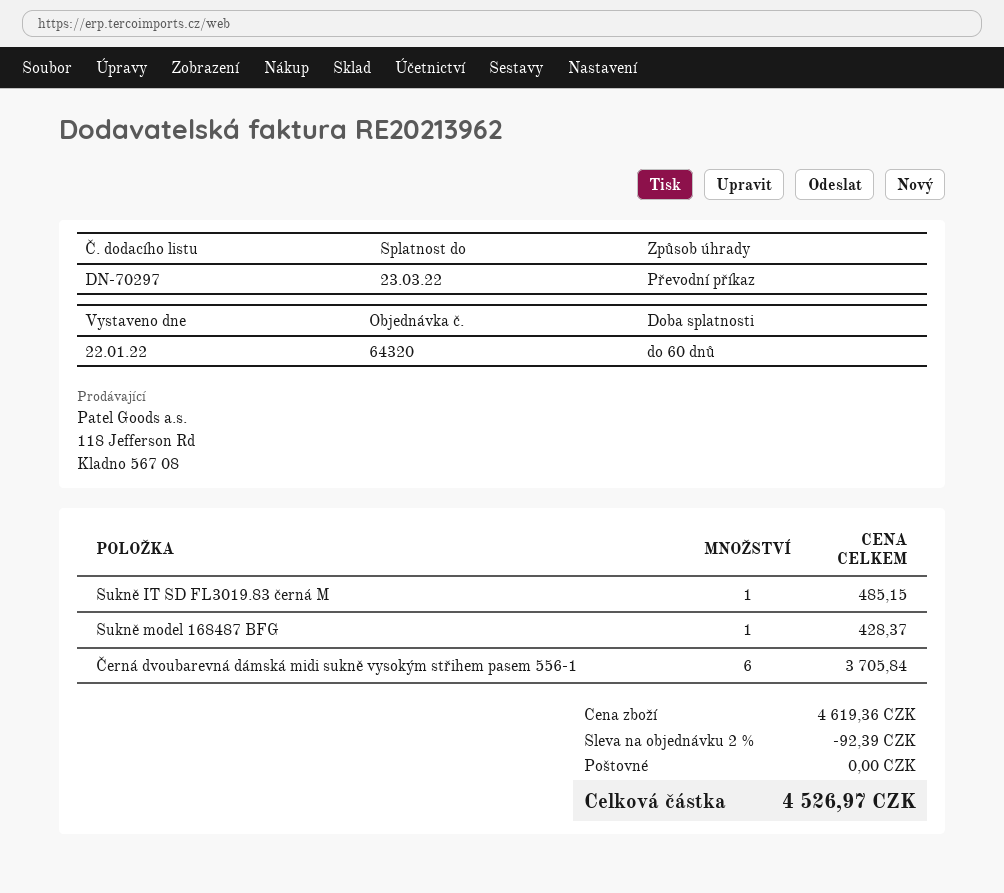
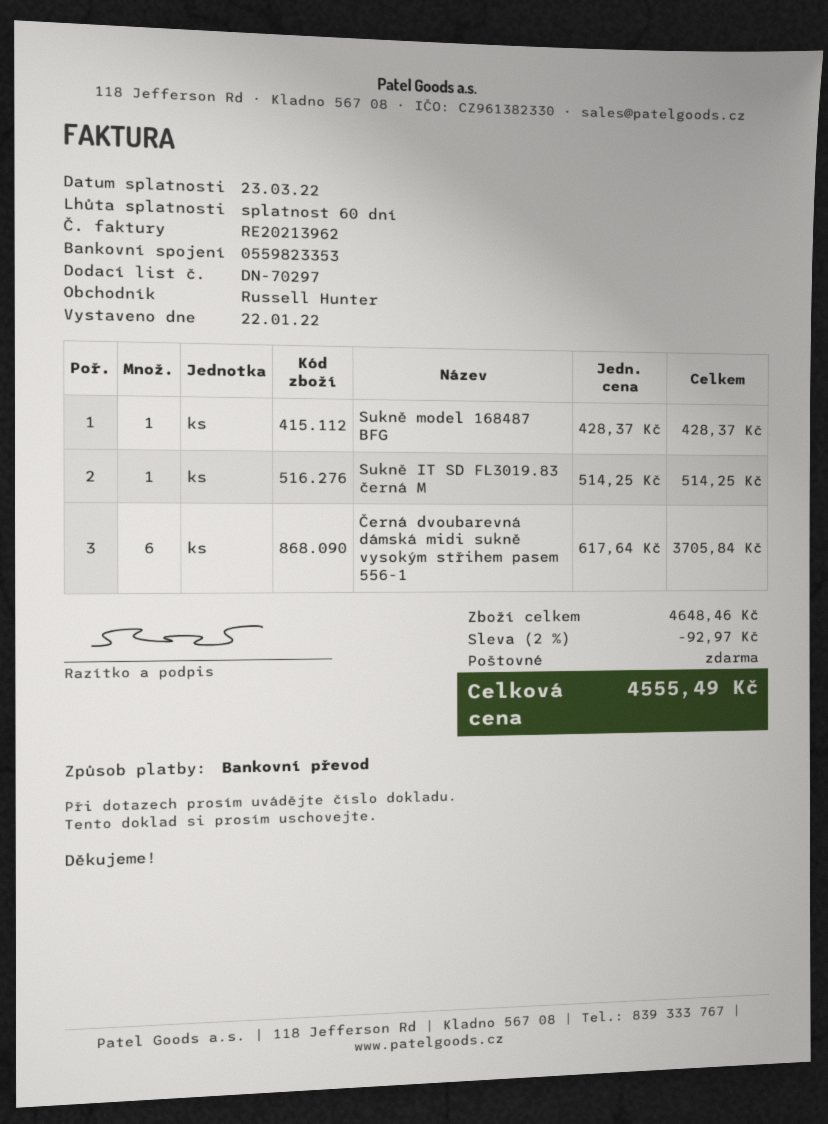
Sukně IT SD FL3019.83 černá M: 1 for 485.15 -> 1 for 514.25
subtotal: 4619.36 -> 4648.46
discount: 2% = 92.39 -> 2% = 92.97
total: 4526.97 -> 4555.49

